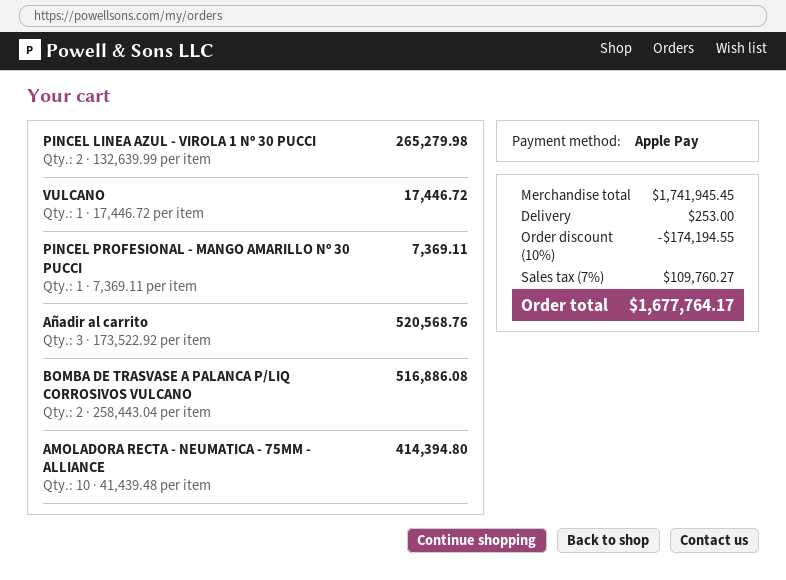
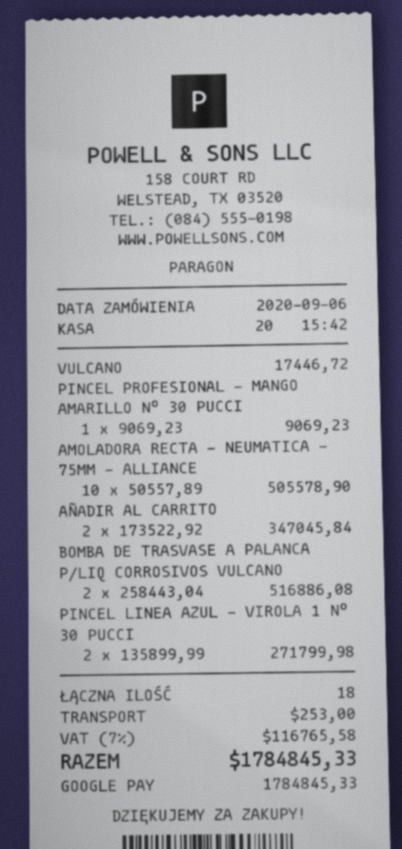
payment method: Apple Pay -> Google Pay
PINCEL LINEA AZUL - VIROLA 1 Nº 30 PUCCI: 2 x 132639.99 = 265279.98 -> 2 x 135899.99 = 271799.98
PINCEL PROFESIONAL - MANGO AMARILLO Nº 30 PUCCI: 1 x 7369.11 = 7369.11 -> 1 x 9069.23 = 9069.23
Añadir al carrito: 3 x 173522.92 = 520568.76 -> 2 x 173522.92 = 347045.84
AMOLADORA RECTA - NEUMATICA - 75MM - ALLIANCE: 10 x 41439.48 = 414394.80 -> 10 x 50557.89 = 505578.90
discount: 10% = 174194.55 -> none
tax: 7% = 109760.27 -> 7% = 116765.58
total: 1677764.17 -> 1784845.33

